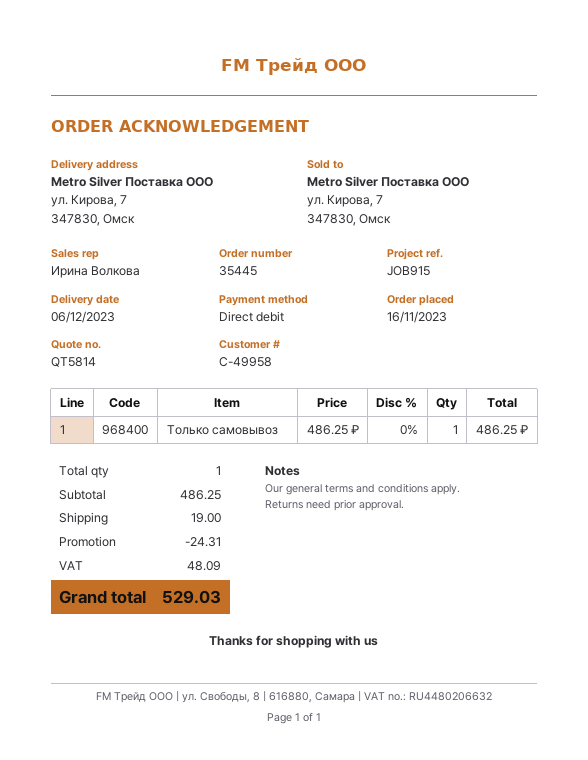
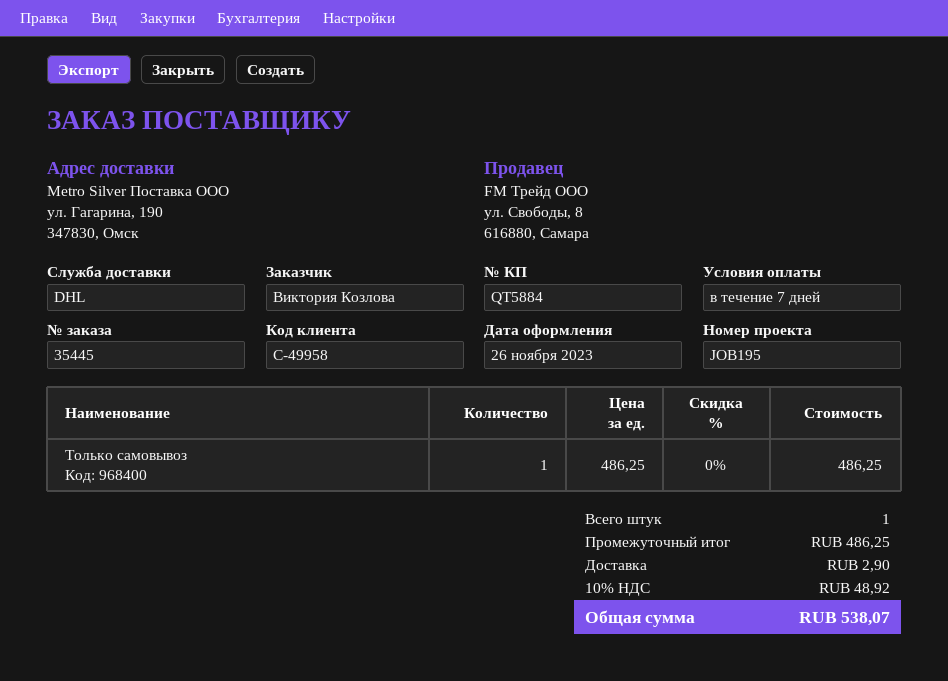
quote number: QT5814 -> QT5884
order date: 2023-11-16 -> 2023-11-26
reference: JOB915 -> JOB195
ship to: ул. Кирова, 7, 347830, Омск -> ул. Гагарина, 190, 347830, Омск
discount: 24.31 -> none
shipping: 19.00 -> 2.90
tax: 48.09 -> 48.92
total: 529.03 -> 538.07

